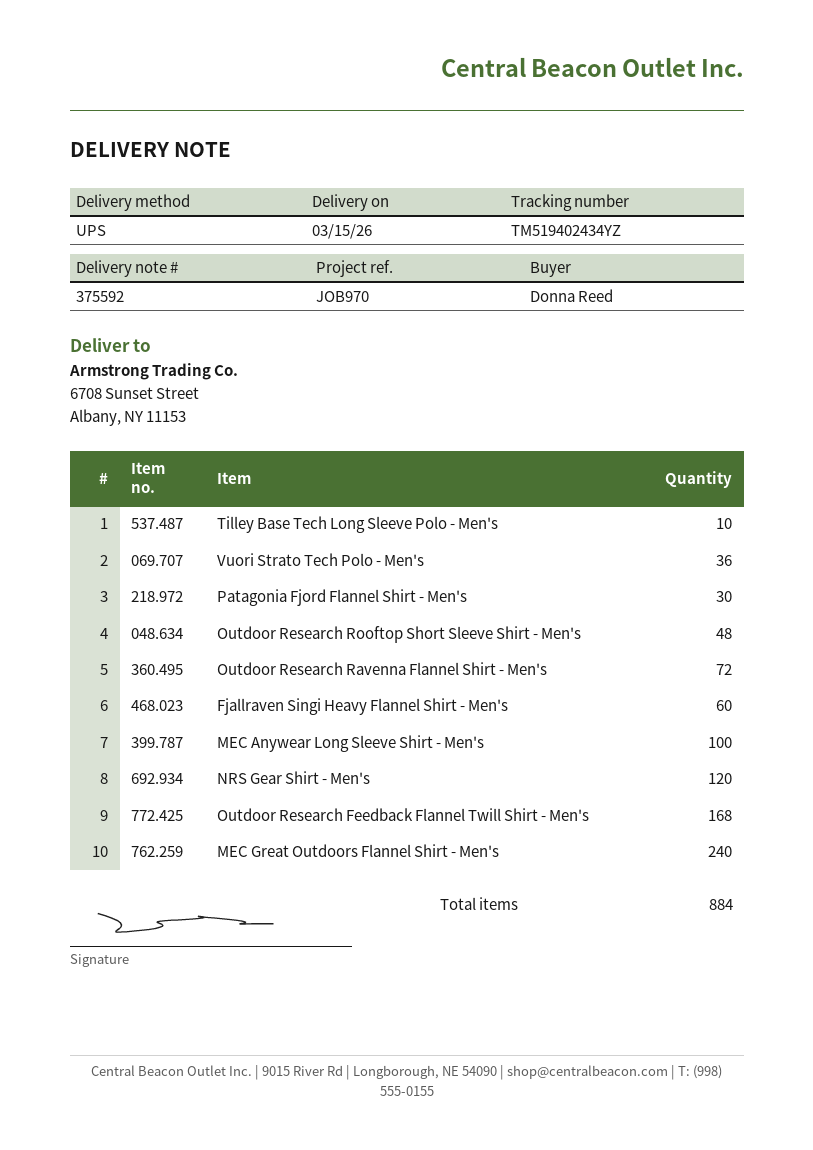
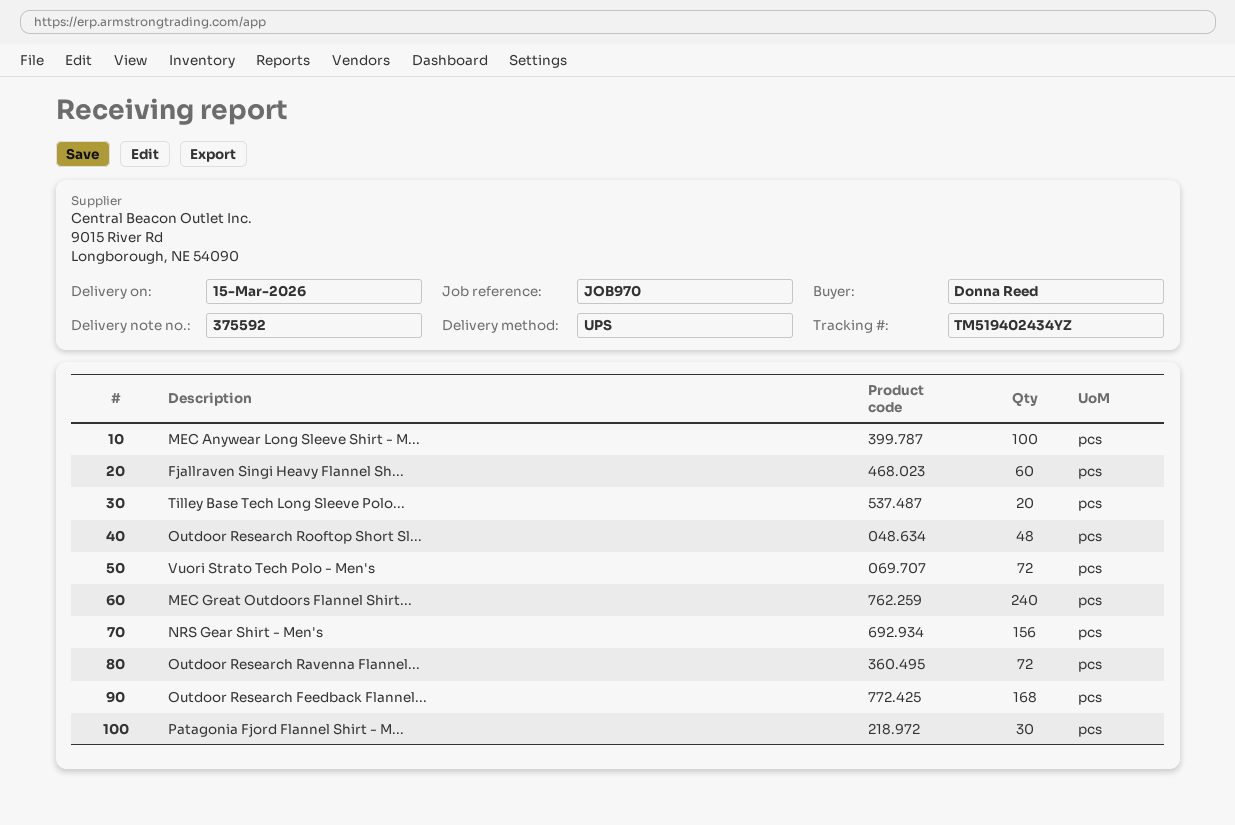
Tilley Base Tech Long Sleeve Polo - Men's: 10 -> 20
Vuori Strato Tech Polo - Men's: 36 -> 72
NRS Gear Shirt - Men's: 120 -> 156

